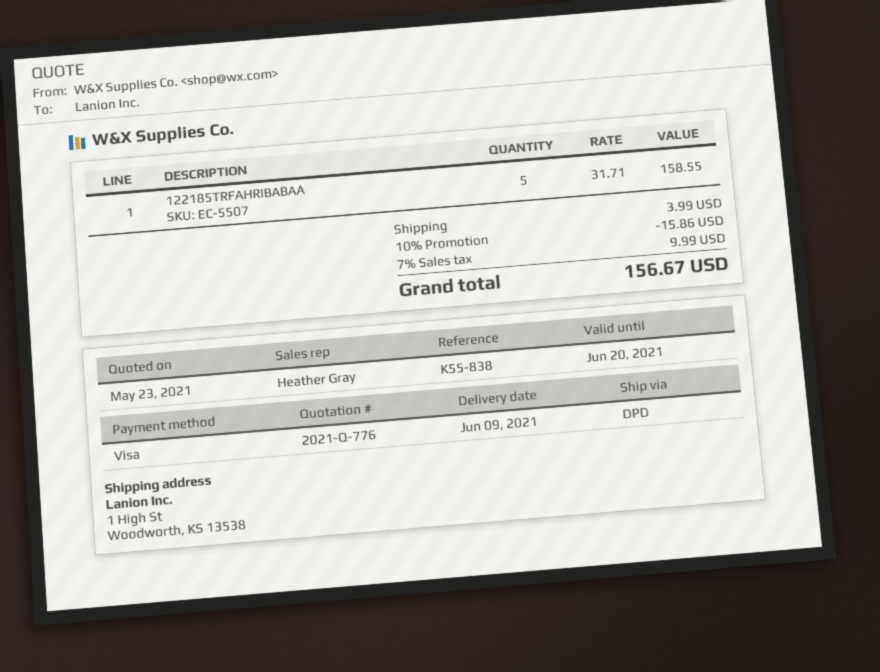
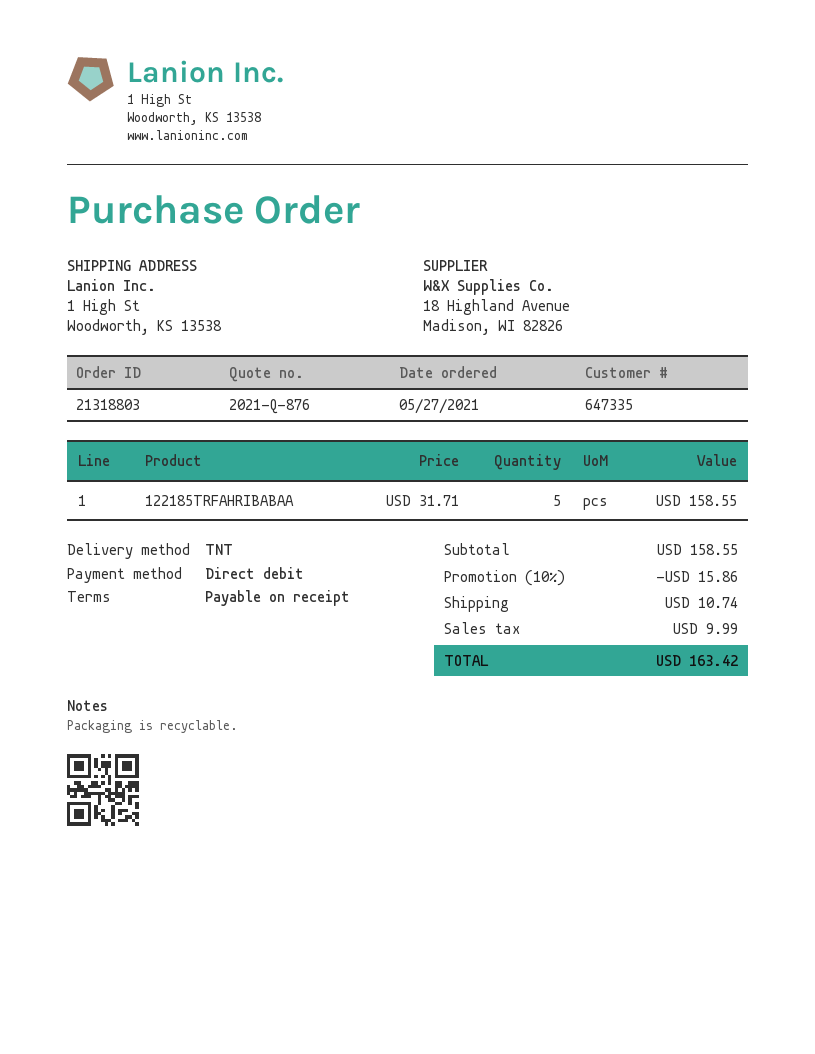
quote number: 2021-Q-776 -> 2021-Q-876
payment method: Visa -> direct debit
shipping method: DPD -> TNT
shipping: 3.99 -> 10.74
total: 156.67 -> 163.42

